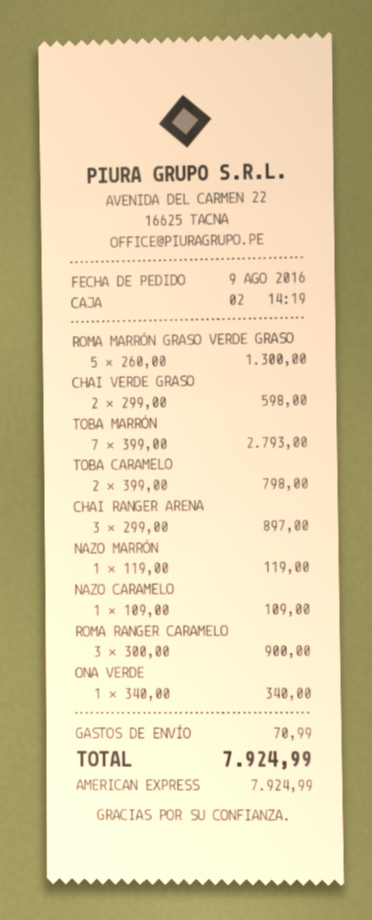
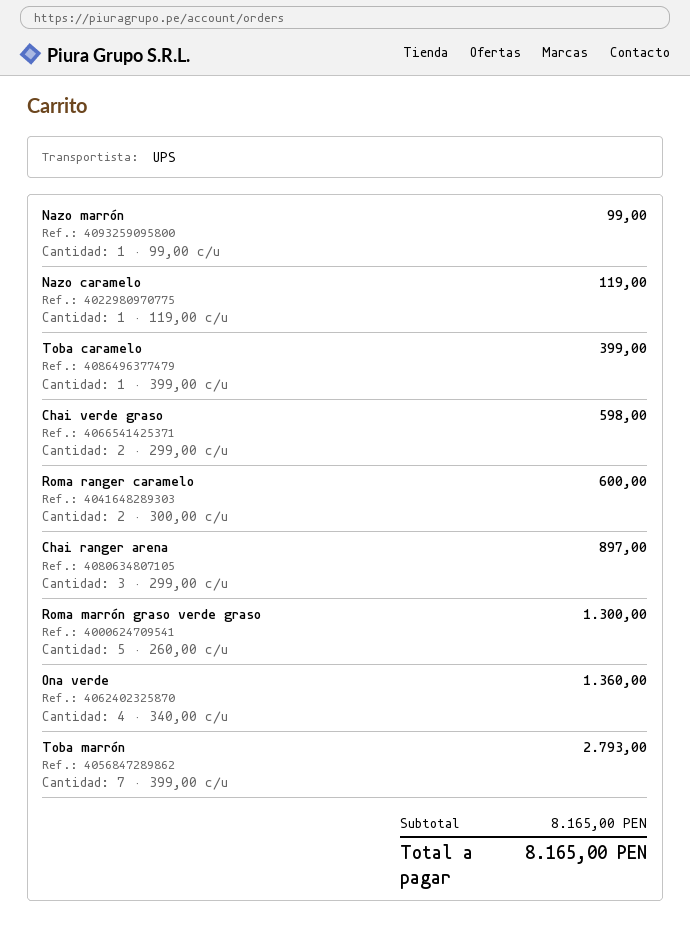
TOBA CARAMELO: 2 x 399.00 = 798.00 -> 1 x 399.00 = 399.00
NAZO MARRÓN: 1 x 119.00 = 119.00 -> 1 x 99.00 = 99.00
NAZO CARAMELO: 1 x 109.00 = 109.00 -> 1 x 119.00 = 119.00
ROMA RANGER CARAMELO: 3 x 300.00 = 900.00 -> 2 x 300.00 = 600.00
ONA VERDE: 1 x 340.00 = 340.00 -> 4 x 340.00 = 1360.00
shipping: 70.99 -> none
total: 7924.99 -> 8165.00

